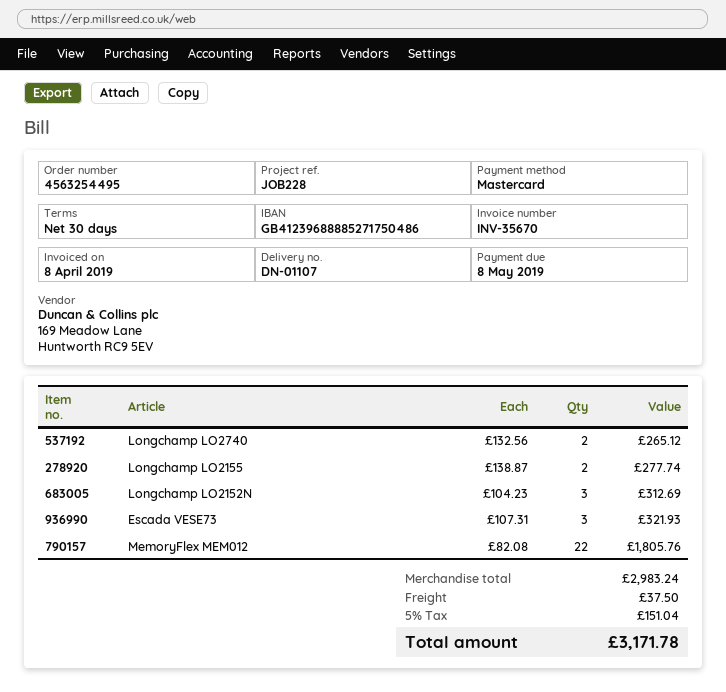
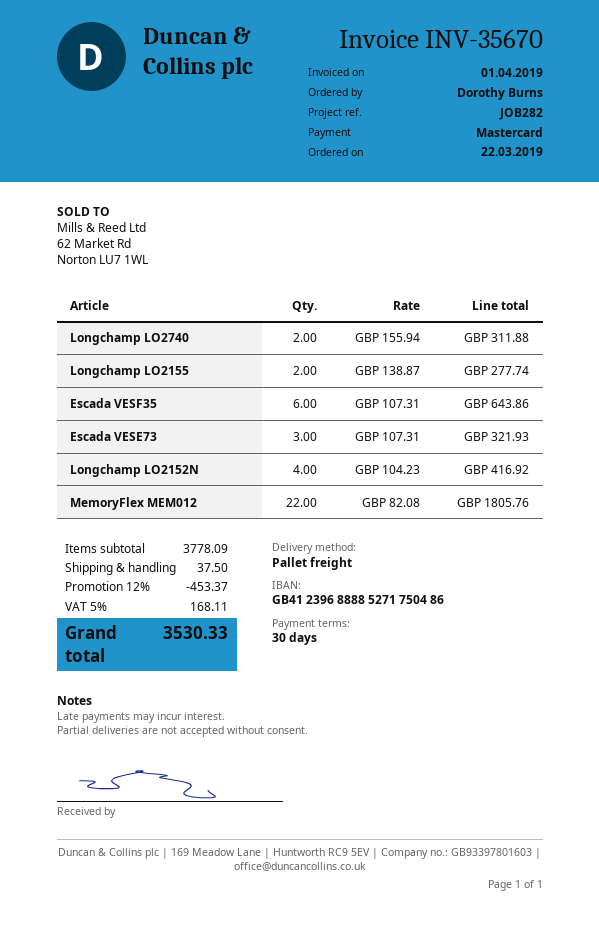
invoice date: 2019-04-08 -> 2019-04-01
reference: JOB228 -> JOB282
Longchamp LO2740: 2 x 132.56 = 265.12 -> 2 x 155.94 = 311.88
Longchamp LO2152N: 3 x 104.23 = 312.69 -> 4 x 104.23 = 416.92
Escada VESF35: none -> 6 x 107.31 = 643.86
subtotal: 2983.24 -> 3778.09
discount: none -> 12% = 453.37
tax: 5% = 151.04 -> 5% = 168.11
total: 3171.78 -> 3530.33

